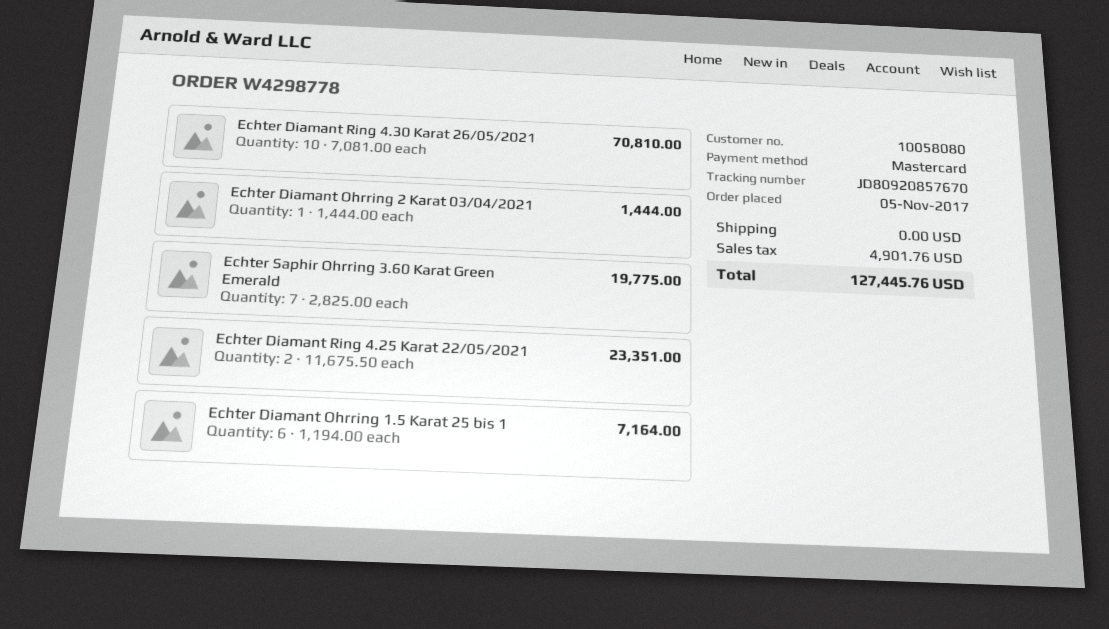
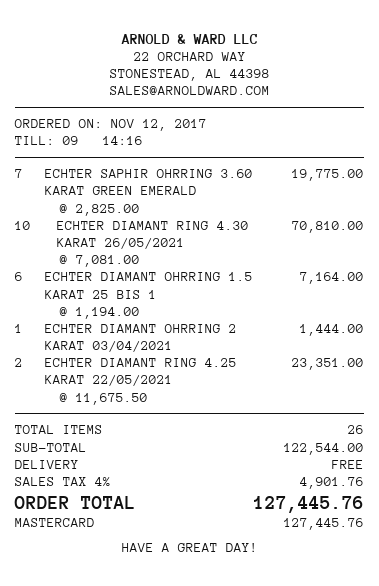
order date: 2017-11-05 -> 2017-11-12

